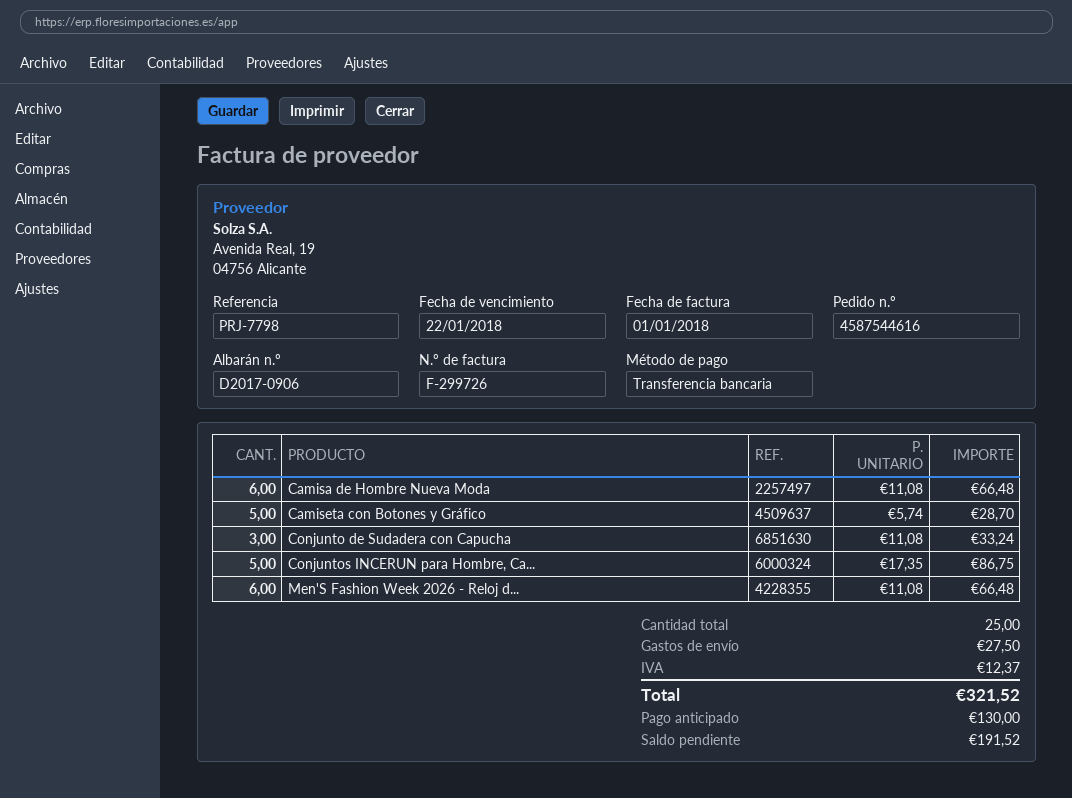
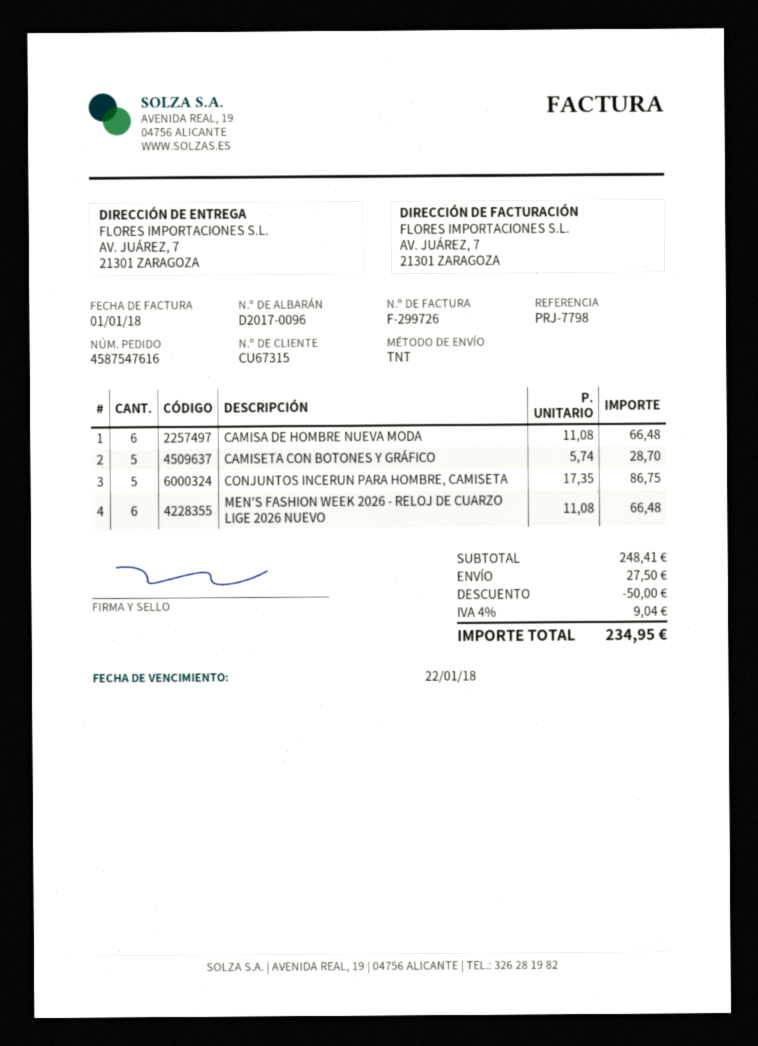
order number: 4587544616 -> 4587547616
delivery note number: D2017-0906 -> D2017-0096
Conjunto de Sudadera con Capucha: 3 x 11.08 = 33.24 -> none
discount: none -> 50.00
tax: 12.37 -> 9.04
total: 321.52 -> 234.95

